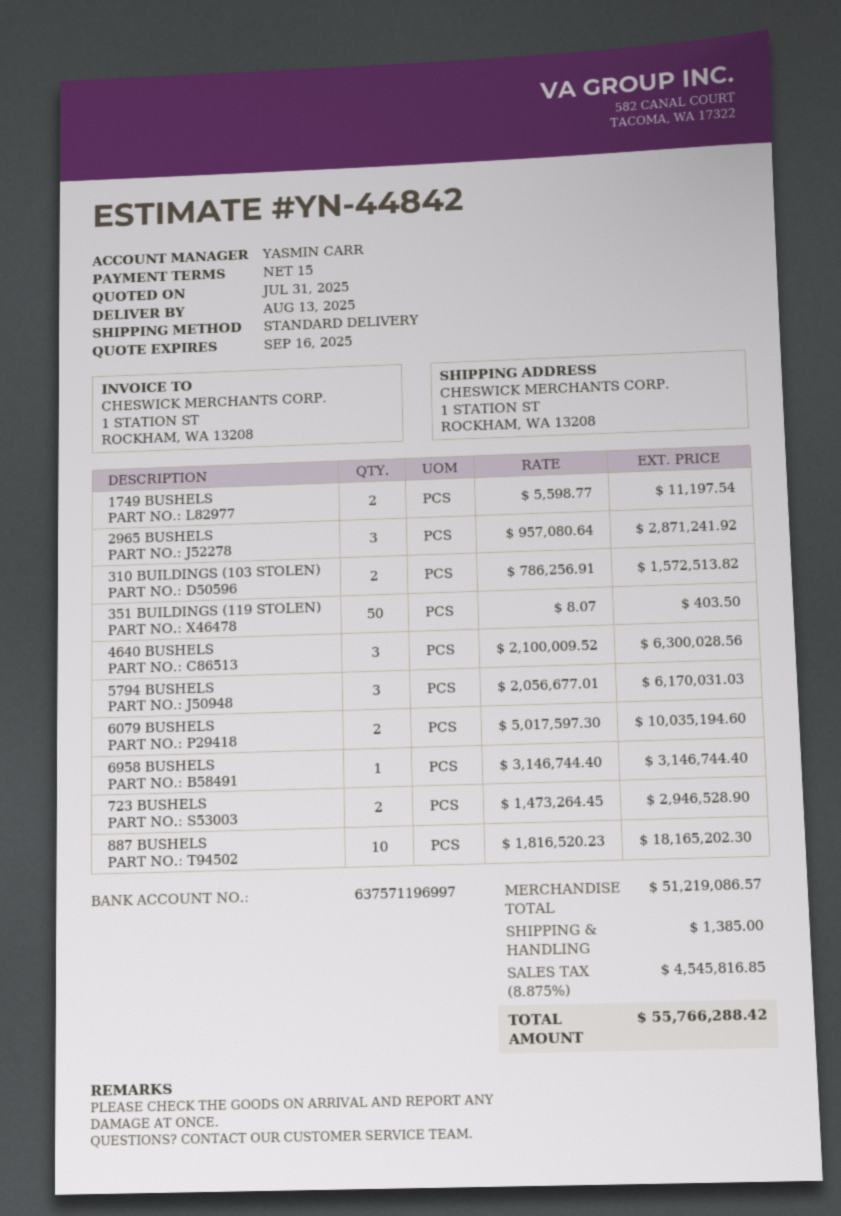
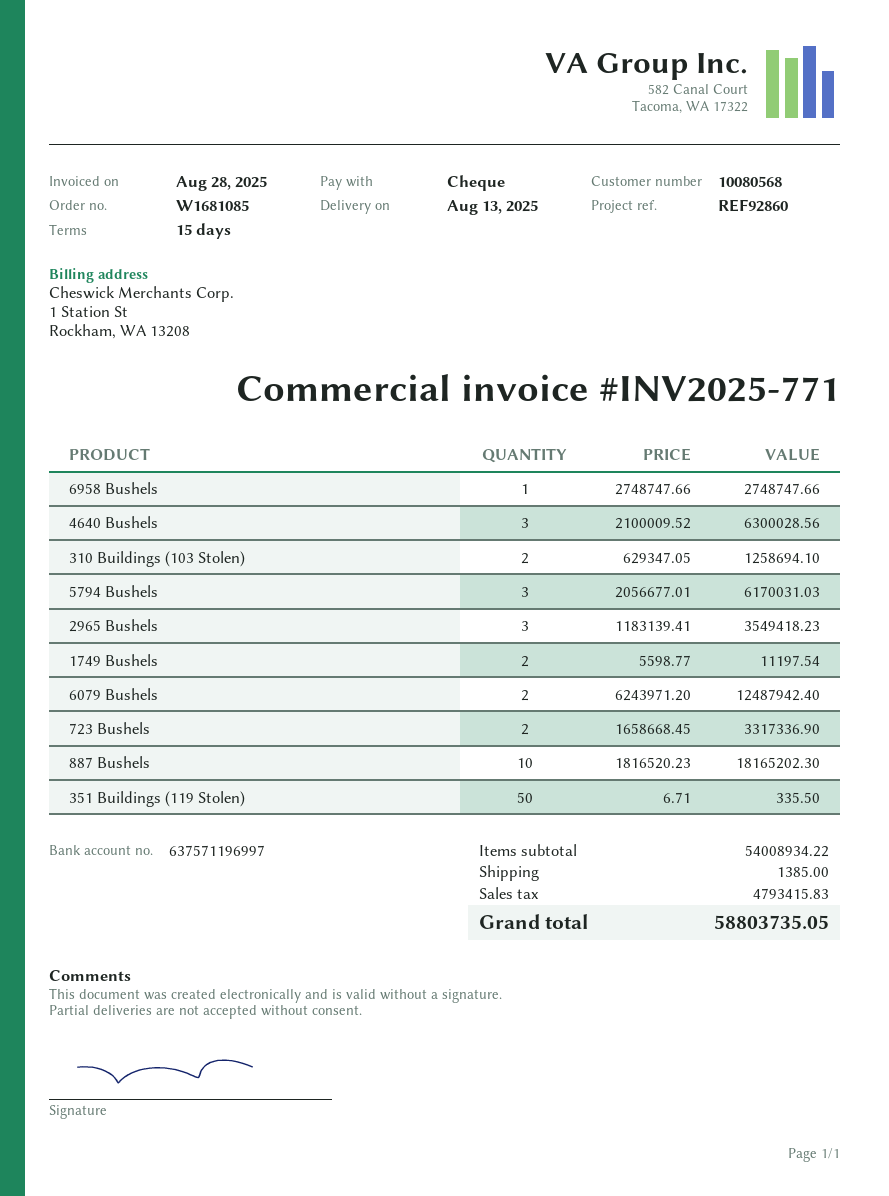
2965 BUSHELS: 3 x 957080.64 = 2871241.92 -> 3 x 1183139.41 = 3549418.23
310 BUILDINGS (103 STOLEN): 2 x 786256.91 = 1572513.82 -> 2 x 629347.05 = 1258694.10
351 BUILDINGS (119 STOLEN): 50 x 8.07 = 403.50 -> 50 x 6.71 = 335.50
6079 BUSHELS: 2 x 5017597.30 = 10035194.60 -> 2 x 6243971.20 = 12487942.40
6958 BUSHELS: 1 x 3146744.40 = 3146744.40 -> 1 x 2748747.66 = 2748747.66
723 BUSHELS: 2 x 1473264.45 = 2946528.90 -> 2 x 1658668.45 = 3317336.90
subtotal: 51219086.57 -> 54008934.22
tax: 4545816.85 -> 4793415.83
total: 55766288.42 -> 58803735.05

